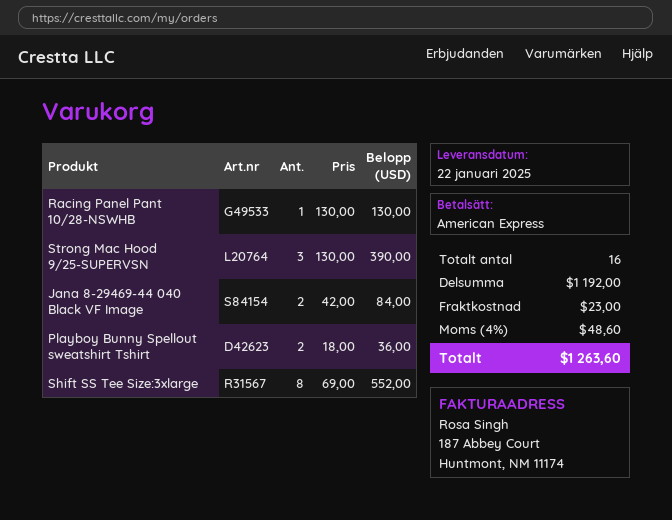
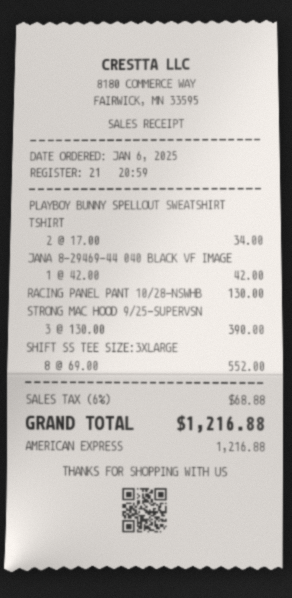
Jana 8-29469-44 040 Black VF Image: 2 x 42.00 = 84.00 -> 1 x 42.00 = 42.00
Playboy Bunny Spellout sweatshirt Tshirt: 2 x 18.00 = 36.00 -> 2 x 17.00 = 34.00
shipping: 23.00 -> none
tax: 4% = 48.60 -> 6% = 68.88
total: 1263.60 -> 1216.88

